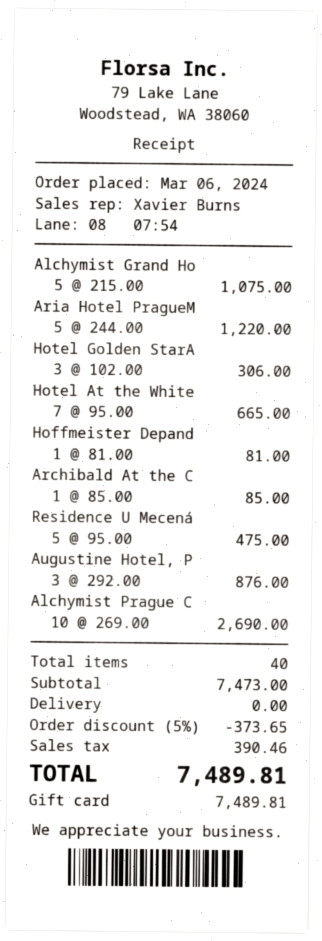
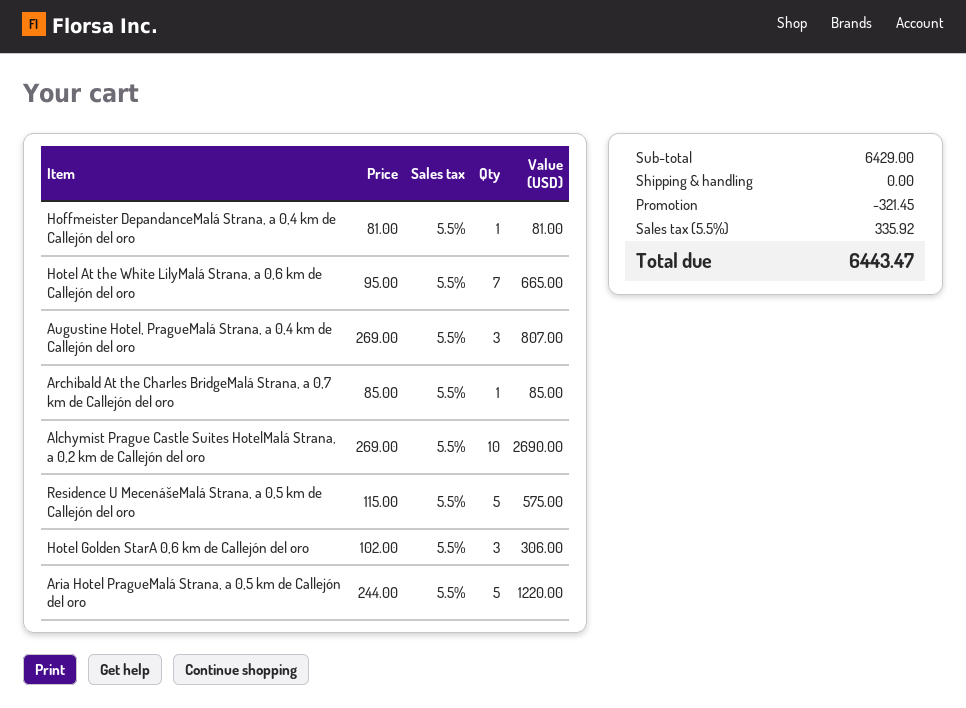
Alchymist Grand Ho: 5 x 215.00 = 1075.00 -> none
Residence U Mecená: 5 x 95.00 = 475.00 -> 5 x 115.00 = 575.00
Augustine Hotel, P: 3 x 292.00 = 876.00 -> 3 x 269.00 = 807.00
subtotal: 7473.00 -> 6429.00
discount: 373.65 -> 321.45
tax: 390.46 -> 335.92
total: 7489.81 -> 6443.47

